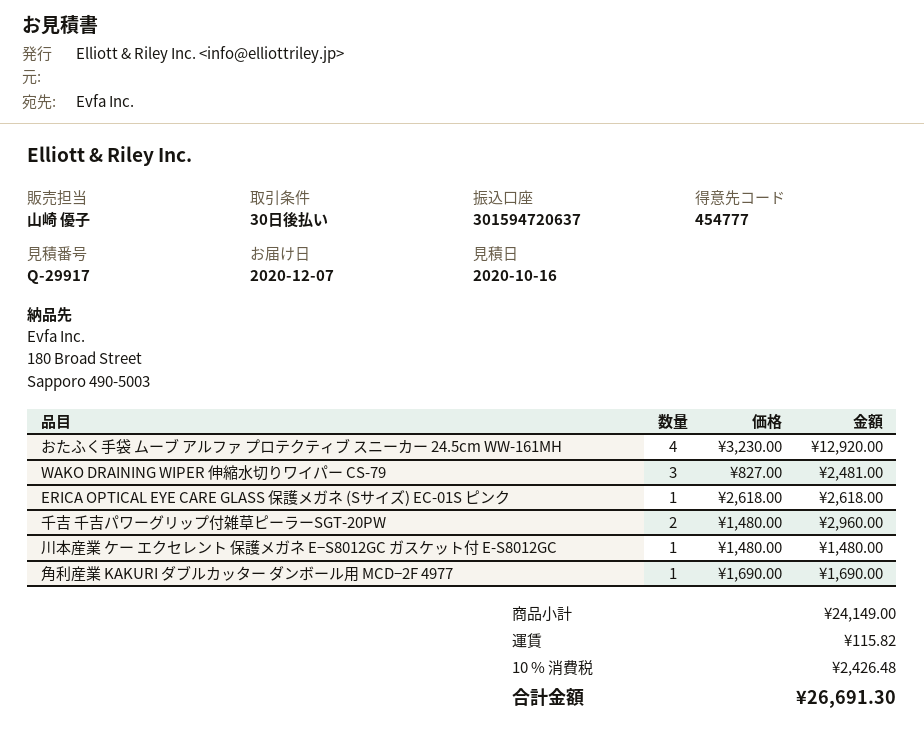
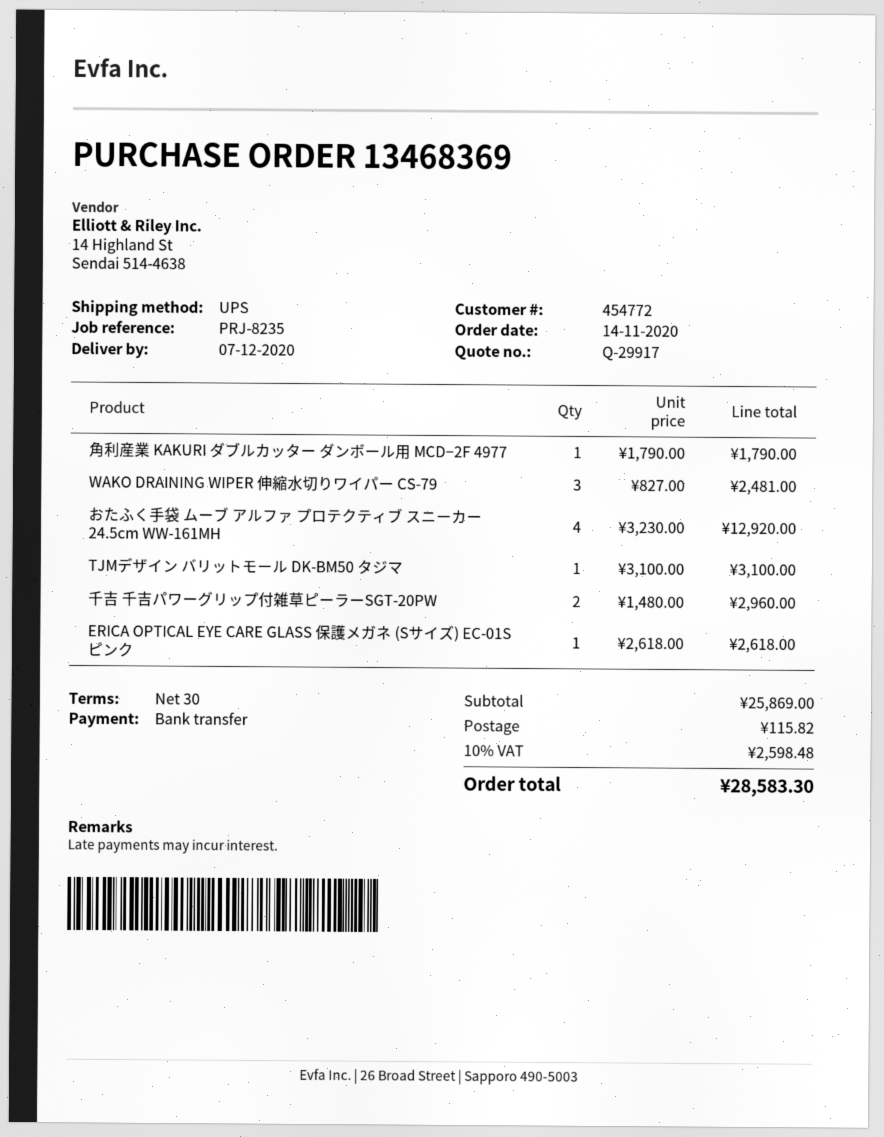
customer number: 454777 -> 454772
川本産業 ケー エクセレント 保護メガネ E−S8012GC ガスケット付 E-S8012GC: 1 x 1480.00 = 1480.00 -> none
角利産業 KAKURI ダブルカッター ダンボール用 MCD−2F 4977: 1 x 1690.00 = 1690.00 -> 1 x 1790.00 = 1790.00
TJMデザイン バリットモール DK-BM50 タジマ: none -> 1 x 3100.00 = 3100.00
subtotal: 24149.00 -> 25869.00
tax: 10% = 2426.48 -> 10% = 2598.48
total: 26691.30 -> 28583.30

